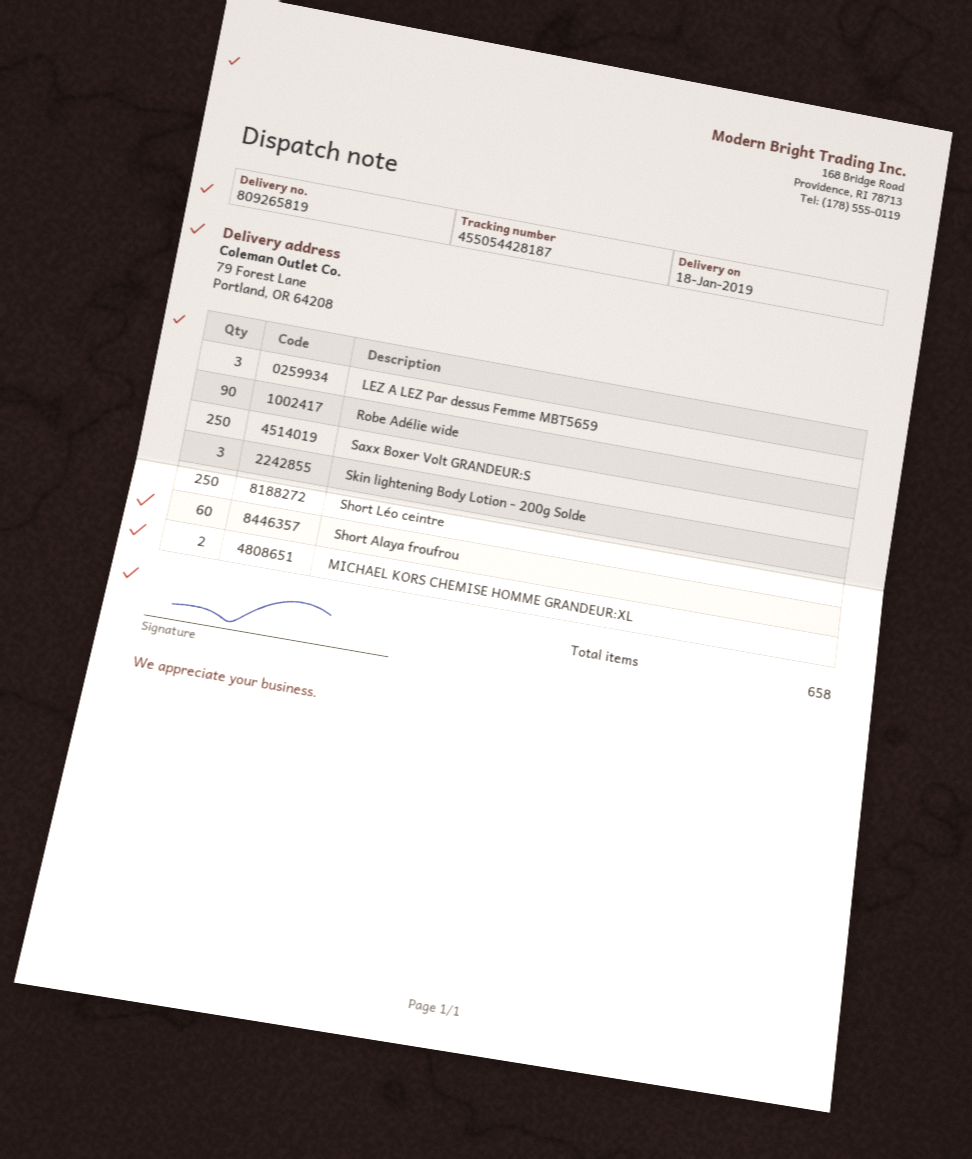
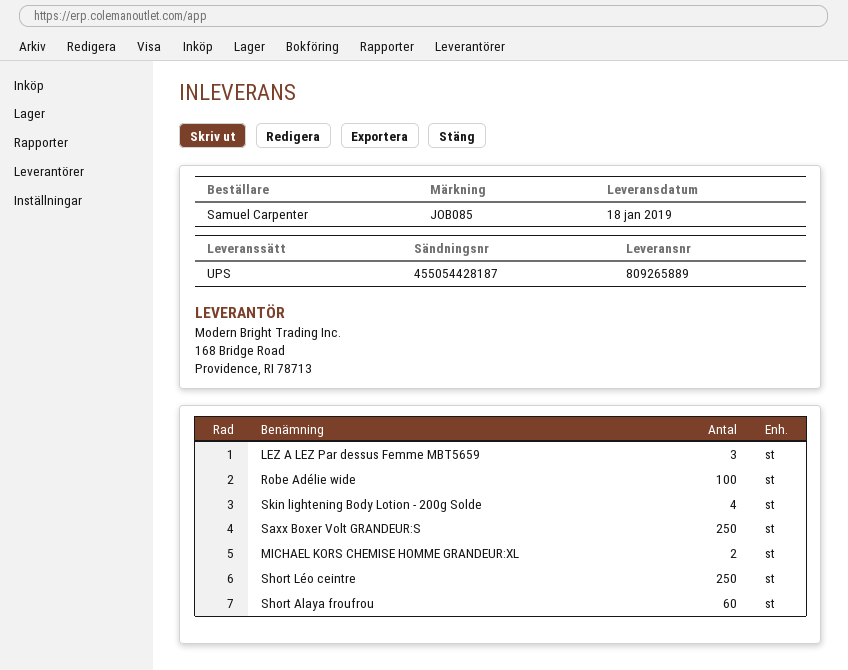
delivery note number: 809265819 -> 809265889
Robe Adélie wide: 90 -> 100
Skin lightening Body Lotion - 200g Solde: 3 -> 4

